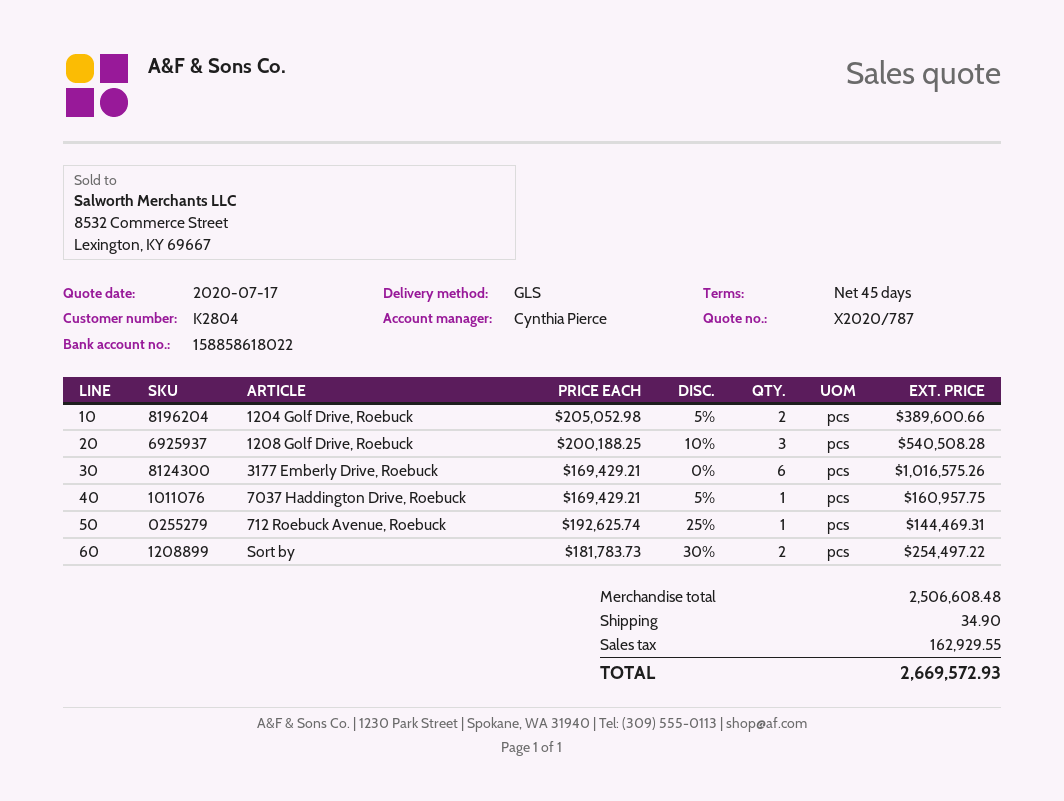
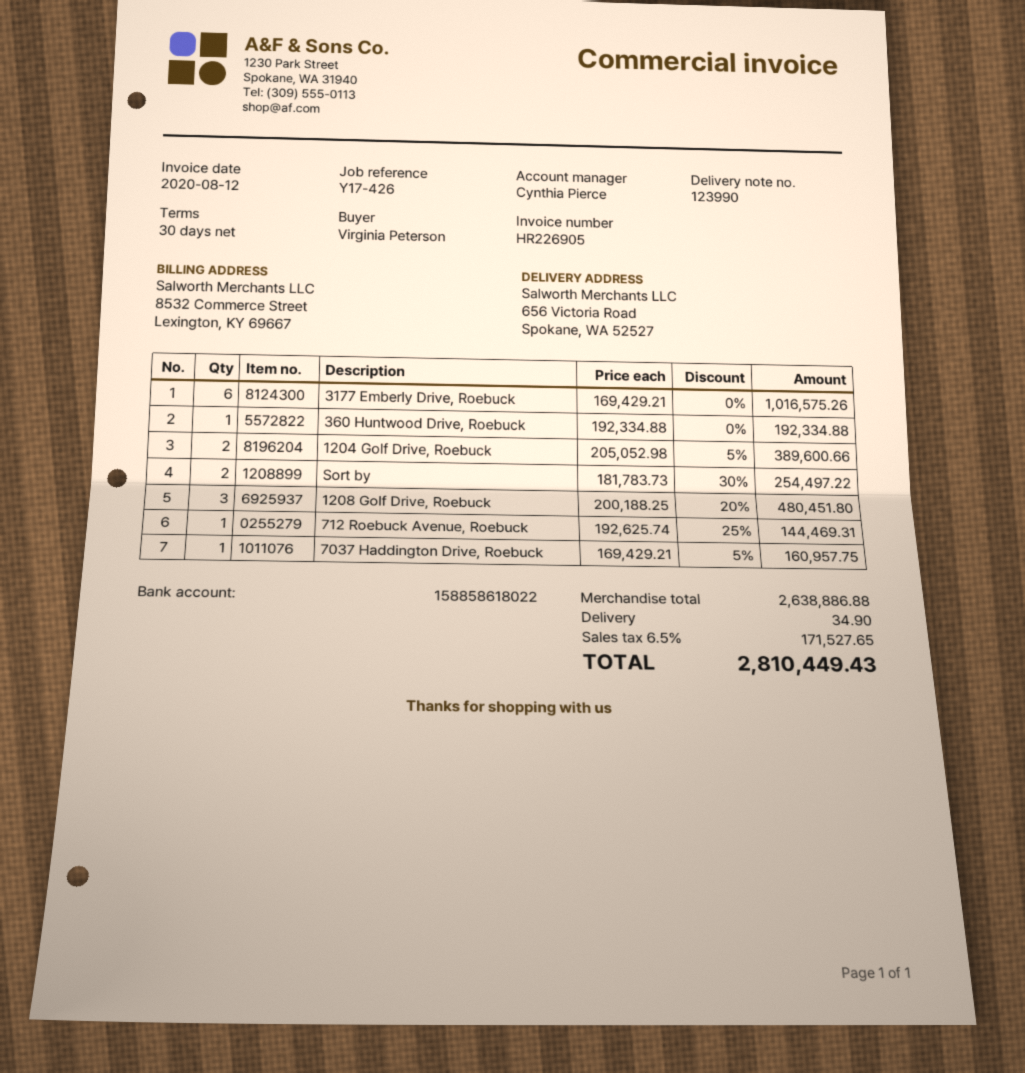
payment terms: 45 days -> 30 days
1208 Golf Drive, Roebuck: 3 x 200188.25 - 10% = 540508.28 -> 3 x 200188.25 - 20% = 480451.80
360 Huntwood Drive, Roebuck: none -> 1 x 192334.88 = 192334.88
subtotal: 2506608.48 -> 2638886.88
tax: 162929.55 -> 171527.65
total: 2669572.93 -> 2810449.43

